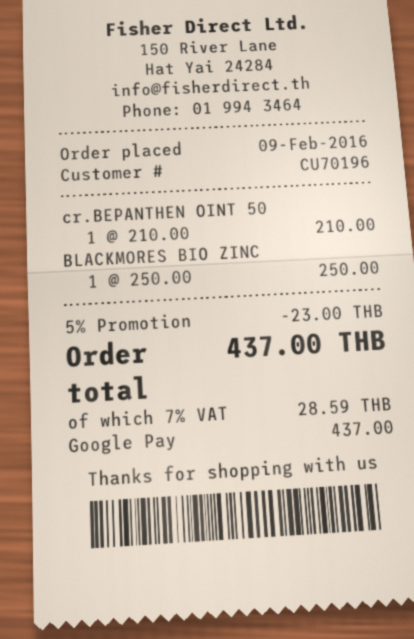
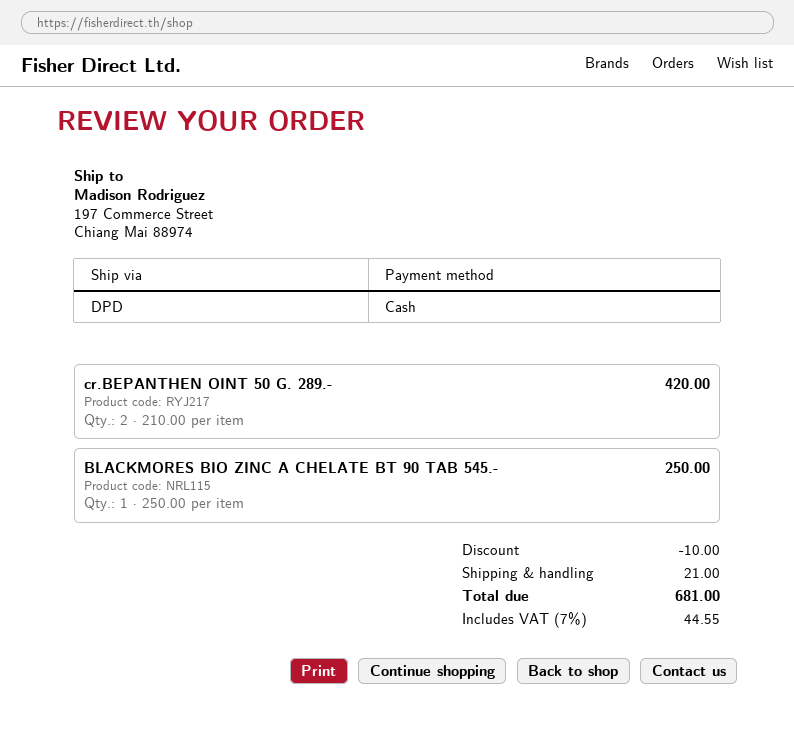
payment method: Google Pay -> cash
cr.BEPANTHEN OINT 50: 1 x 210.00 = 210.00 -> 2 x 210.00 = 420.00
discount: 23.00 -> 10.00
shipping: none -> 21.00
tax: 7% = 28.59 -> 7% = 44.55
total: 437.00 -> 681.00

